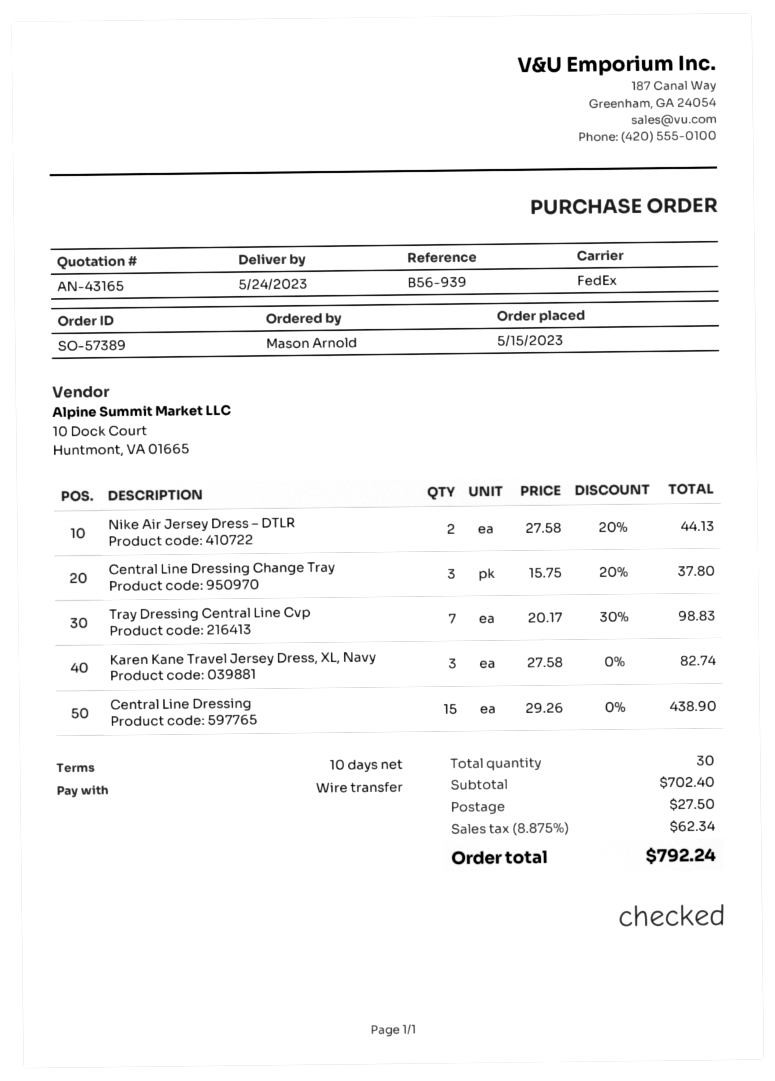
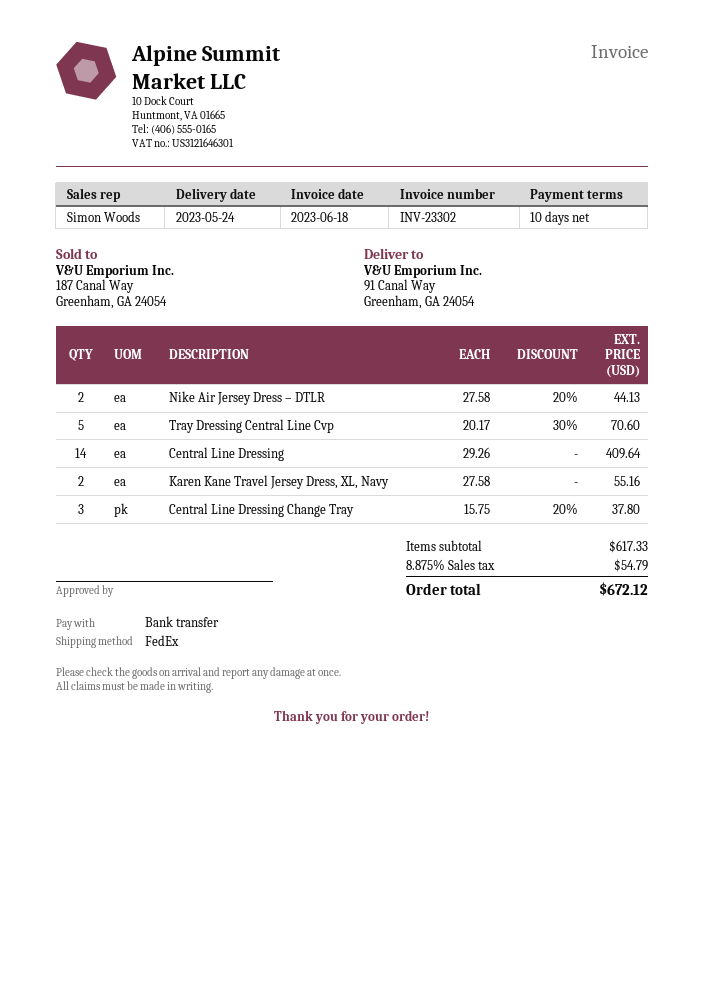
Tray Dressing Central Line Cvp: 7 x 20.17 - 30% = 98.83 -> 5 x 20.17 - 30% = 70.60
Karen Kane Travel Jersey Dress, XL, Navy: 3 x 27.58 = 82.74 -> 2 x 27.58 = 55.16
Central Line Dressing: 15 x 29.26 = 438.90 -> 14 x 29.26 = 409.64
subtotal: 702.40 -> 617.33
shipping: 27.50 -> none
tax: 8.875% = 62.34 -> 8.875% = 54.79
total: 792.24 -> 672.12

